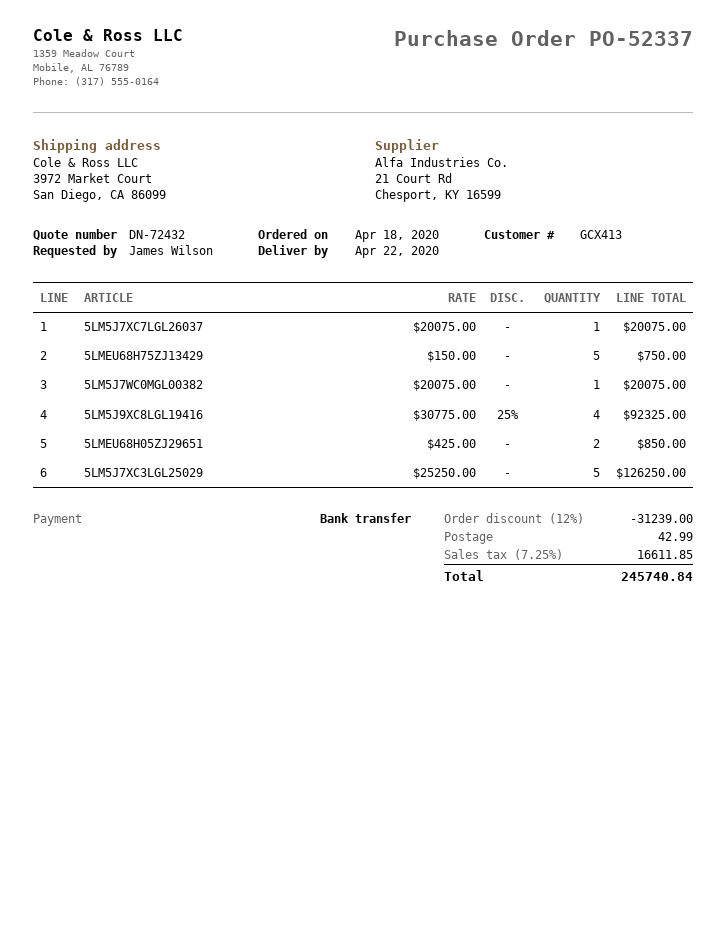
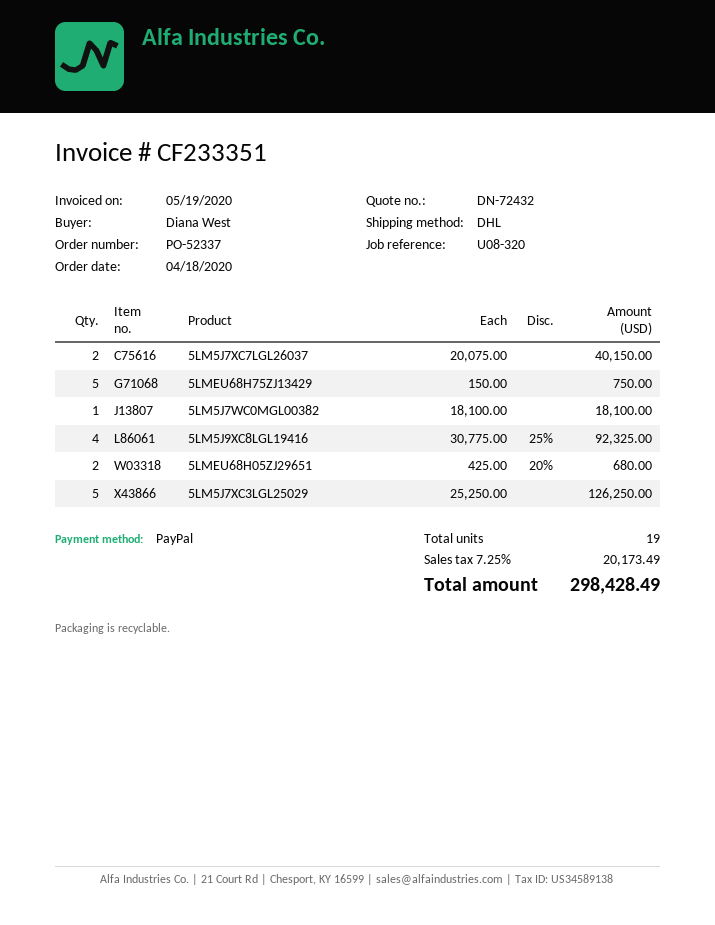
ordered by: James Wilson -> Diana West
payment method: bank transfer -> PayPal
5LM5J7XC7LGL26037: 1 x 20075.00 = 20075.00 -> 2 x 20075.00 = 40150.00
5LM5J7WC0MGL00382: 1 x 20075.00 = 20075.00 -> 1 x 18100.00 = 18100.00
5LMEU68H05ZJ29651: 2 x 425.00 = 850.00 -> 2 x 425.00 - 20% = 680.00
discount: 12% = 31239.00 -> none
shipping: 42.99 -> none
tax: 7.25% = 16611.85 -> 7.25% = 20173.49
total: 245740.84 -> 298428.49

